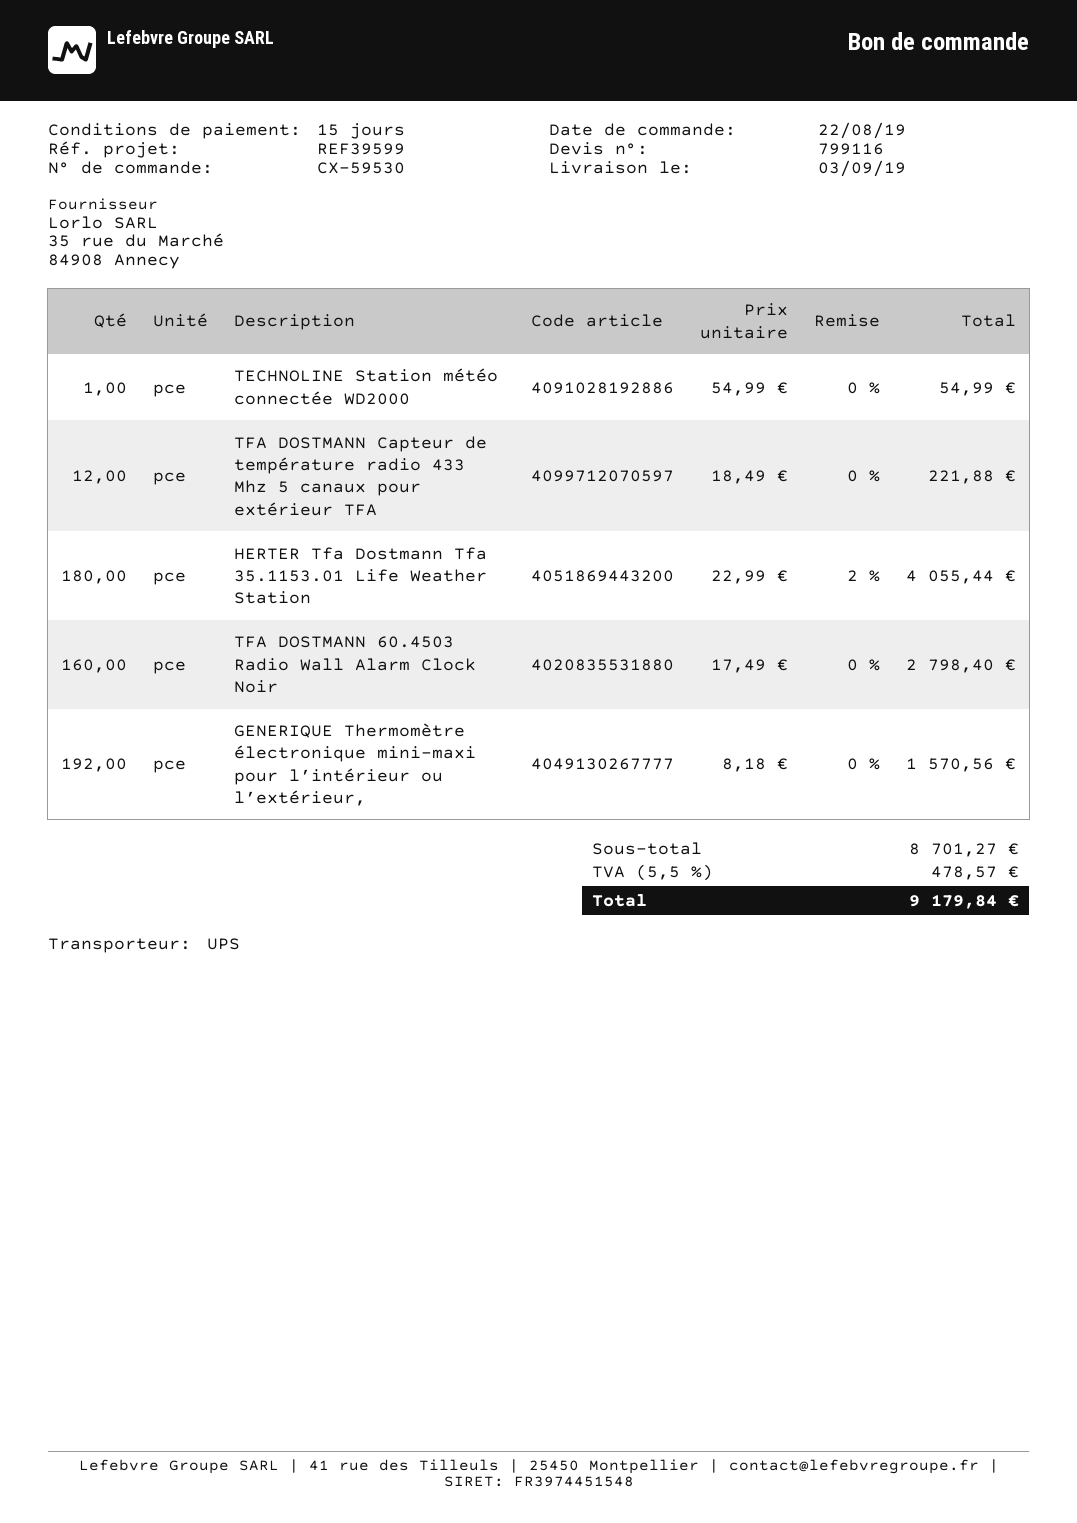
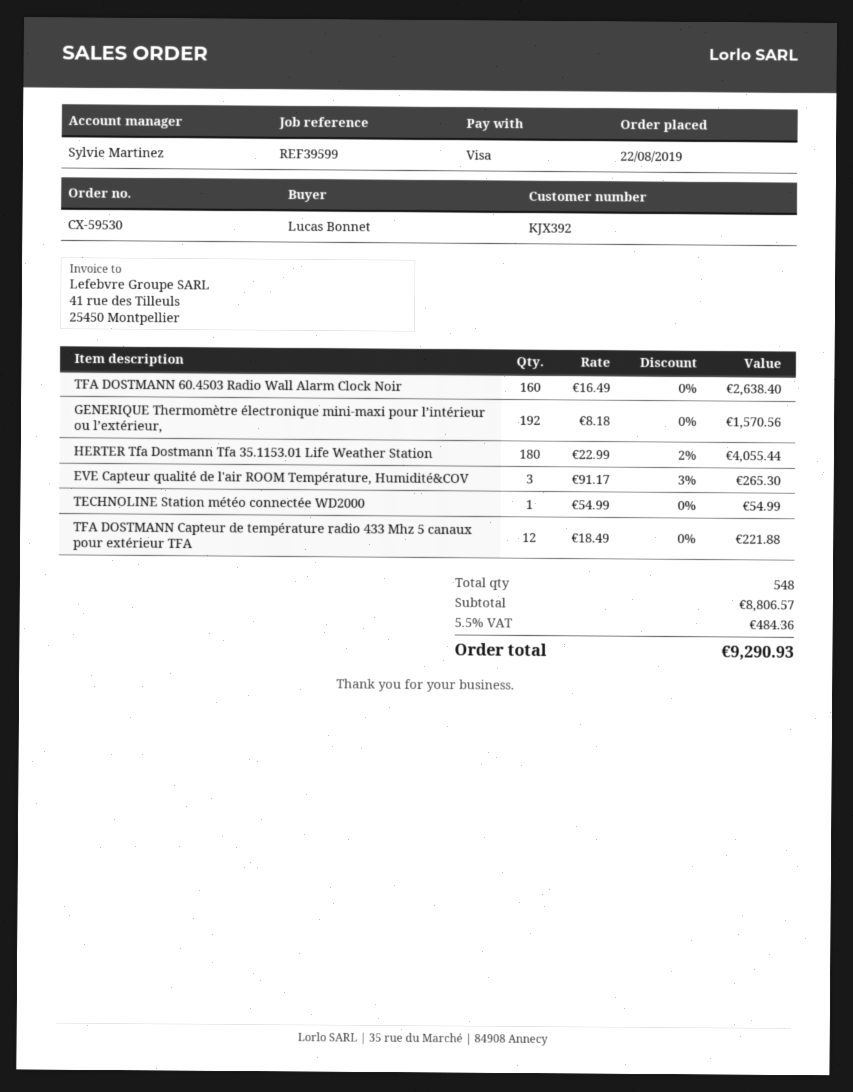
TFA DOSTMANN 60.4503 Radio Wall Alarm Clock Noir: 160 x 17.49 = 2798.40 -> 160 x 16.49 = 2638.40
EVE Capteur qualité de l'air ROOM Température, Humidité&COV: none -> 3 x 91.17 - 3% = 265.30
subtotal: 8701.27 -> 8806.57
tax: 5.5% = 478.57 -> 5.5% = 484.36
total: 9179.84 -> 9290.93

